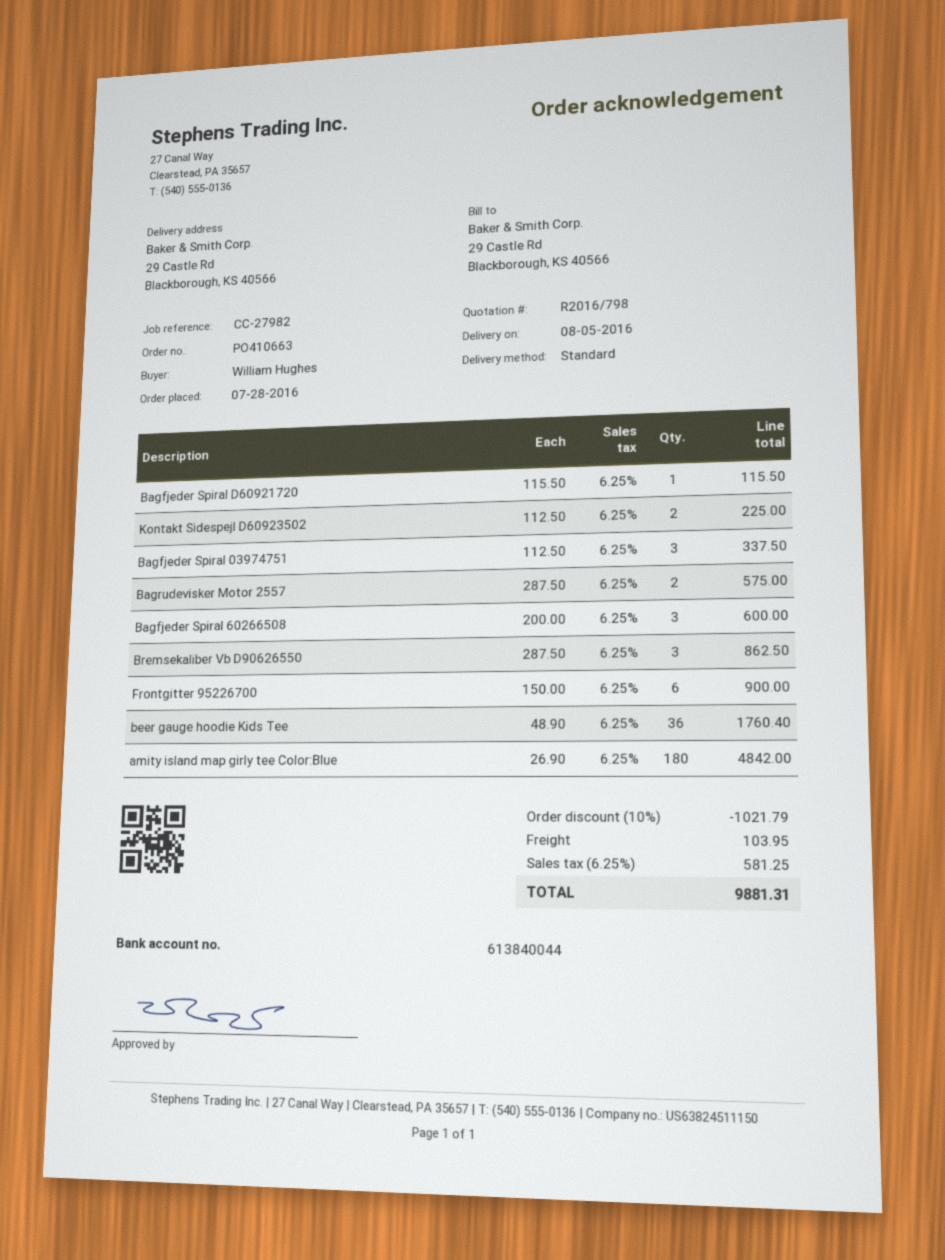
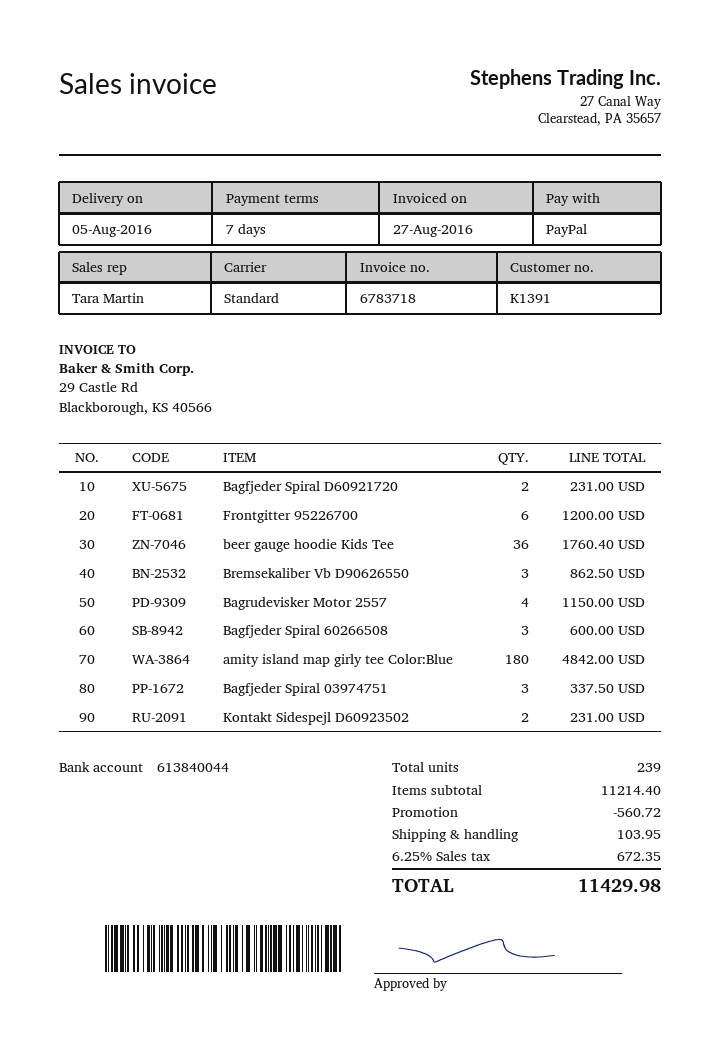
Bagfjeder Spiral D60921720: 1 for 115.50 -> 2 for 231.00
Kontakt Sidespejl D60923502: 2 for 225.00 -> 2 for 231.00
Bagrudevisker Motor 2557: 2 for 575.00 -> 4 for 1150.00
Frontgitter 95226700: 6 for 900.00 -> 6 for 1200.00
discount: 1021.79 -> 560.72
tax: 6.25% = 581.25 -> 6.25% = 672.35
total: 9881.31 -> 11429.98

